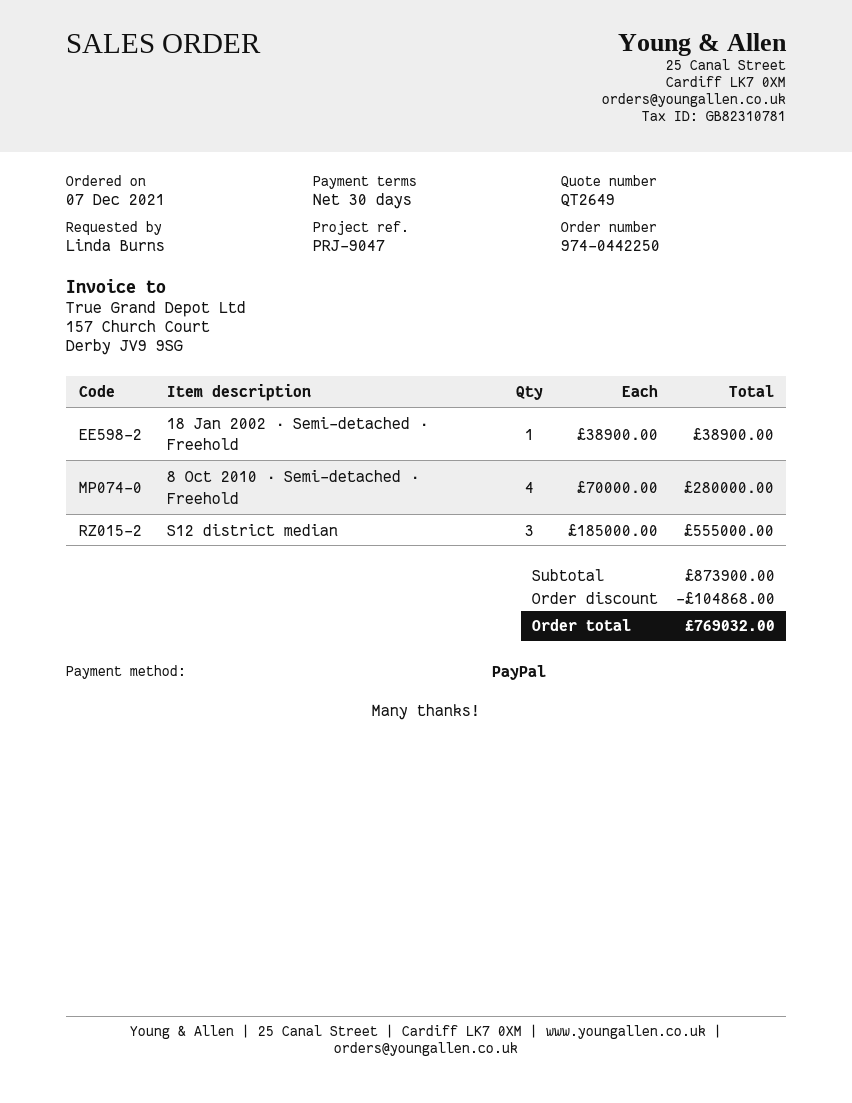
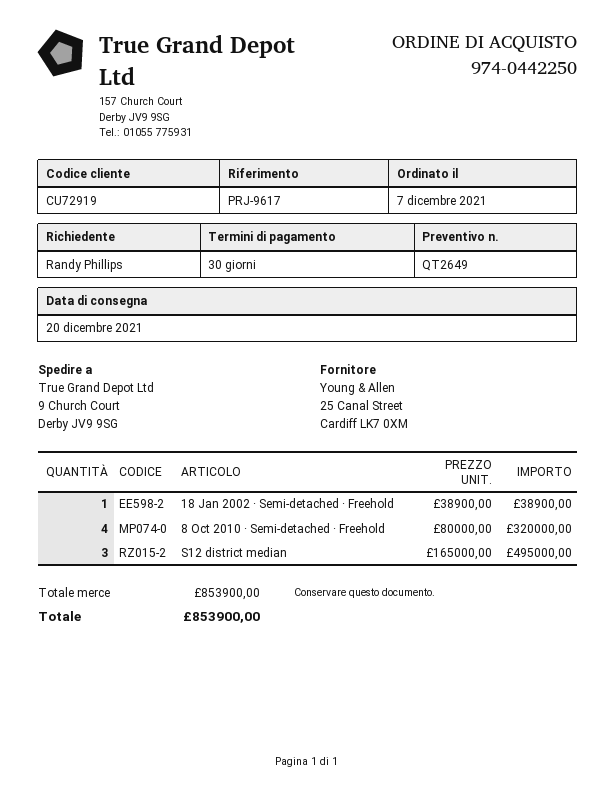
reference: PRJ-9047 -> PRJ-9617
ordered by: Linda Burns -> Randy Phillips
8 Oct 2010 · Semi-detached · Freehold: 4 x 70000.00 = 280000.00 -> 4 x 80000.00 = 320000.00
S12 district median: 3 x 185000.00 = 555000.00 -> 3 x 165000.00 = 495000.00
subtotal: 873900.00 -> 853900.00
discount: 104868.00 -> none
total: 769032.00 -> 853900.00

